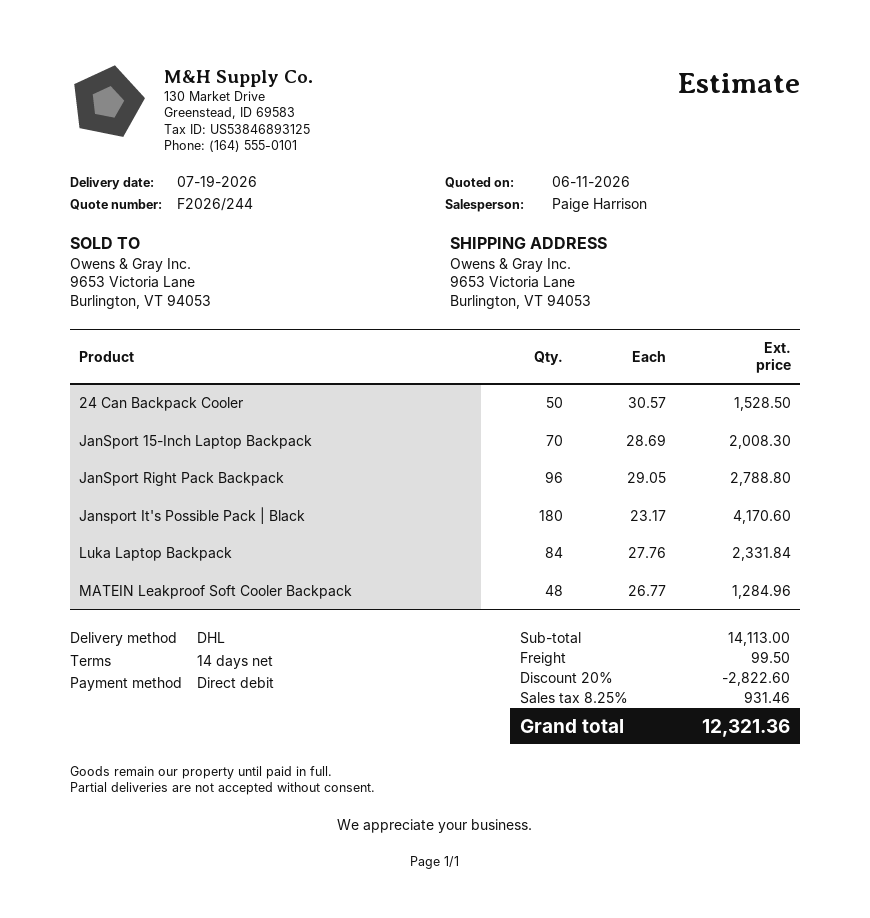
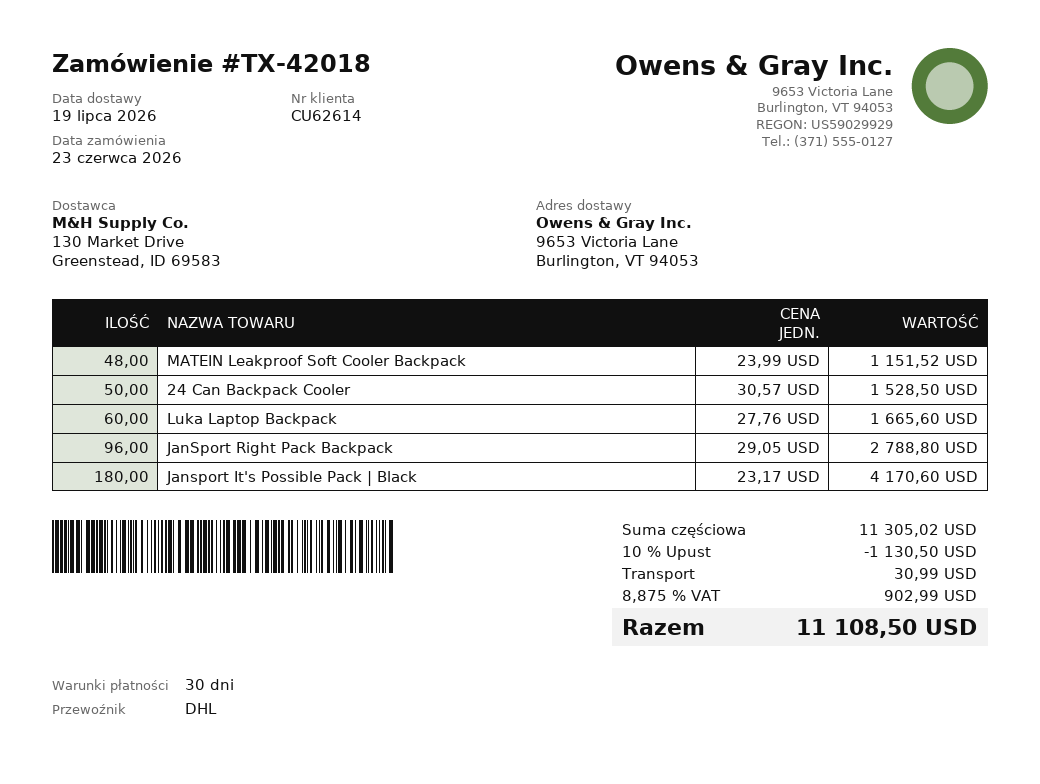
payment terms: 14 days -> 30 days
JanSport 15-Inch Laptop Backpack: 70 x 28.69 = 2008.30 -> none
Luka Laptop Backpack: 84 x 27.76 = 2331.84 -> 60 x 27.76 = 1665.60
MATEIN Leakproof Soft Cooler Backpack: 48 x 26.77 = 1284.96 -> 48 x 23.99 = 1151.52
subtotal: 14113.00 -> 11305.02
discount: 20% = 2822.60 -> 10% = 1130.50
shipping: 99.50 -> 30.99
tax: 8.25% = 931.46 -> 8.875% = 902.99
total: 12321.36 -> 11108.50

